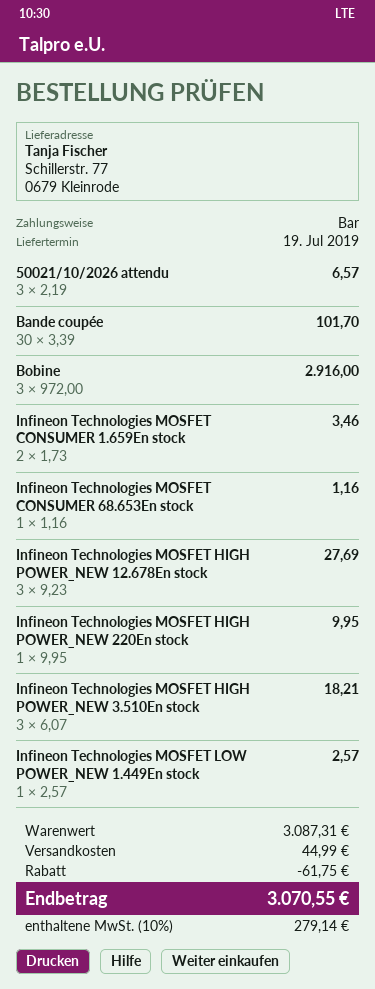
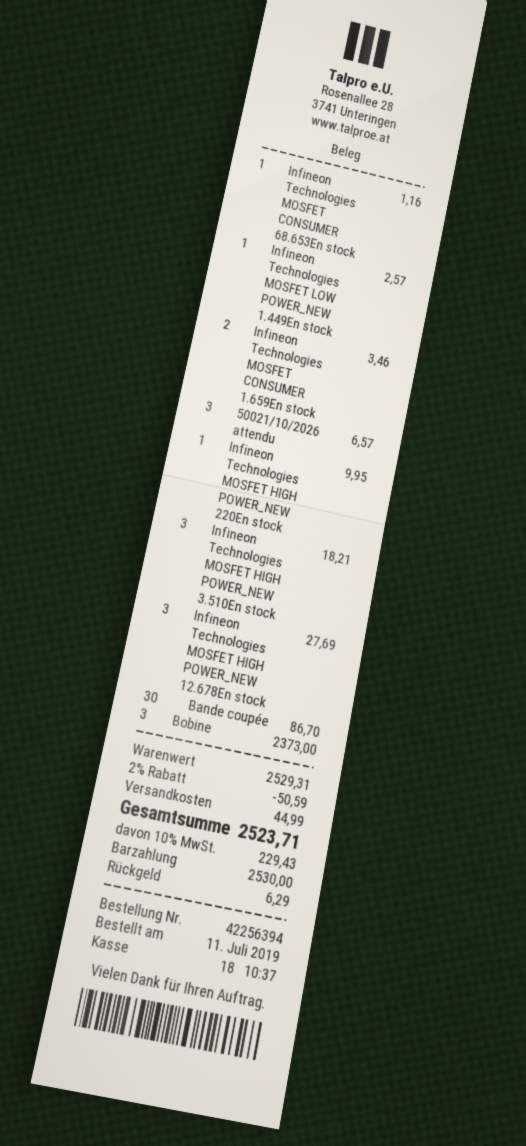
Bande coupée: 30 for 101.70 -> 30 for 86.70
Bobine: 3 for 2916.00 -> 3 for 2373.00
subtotal: 3087.31 -> 2529.31
discount: 61.75 -> 50.59
tax: 10% = 279.14 -> 10% = 229.43
total: 3070.55 -> 2523.71

